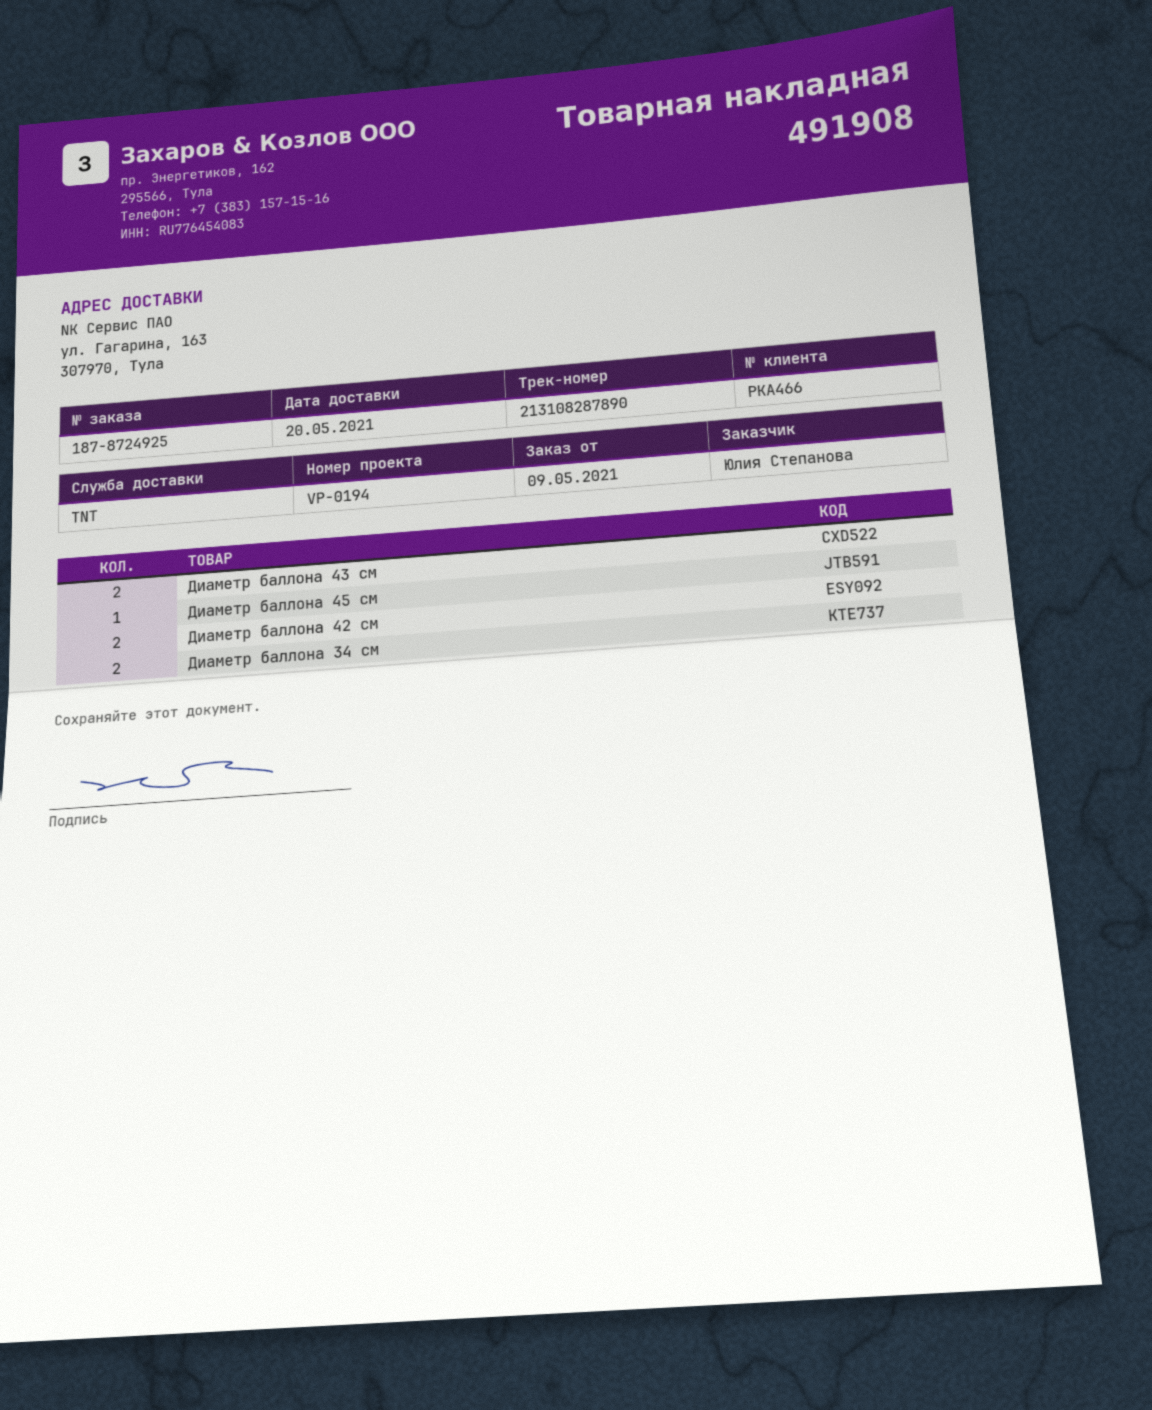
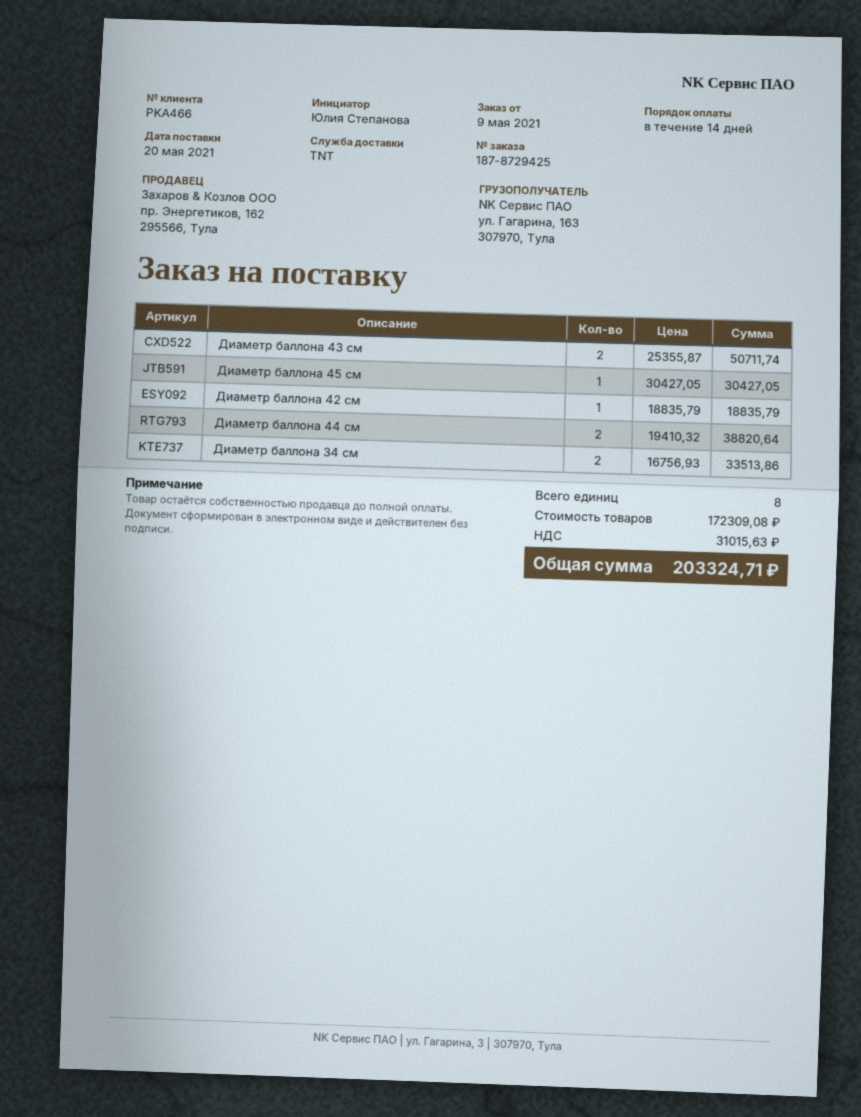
order number: 187-8724925 -> 187-8729425
Диаметр баллона 42 см: 2 -> 1
Диаметр баллона 44 см: none -> 2

